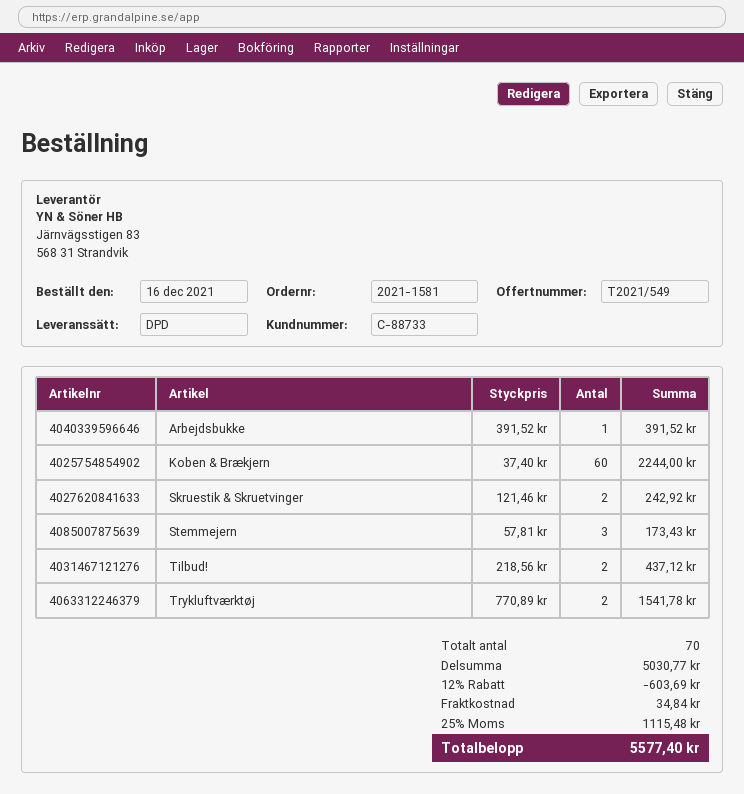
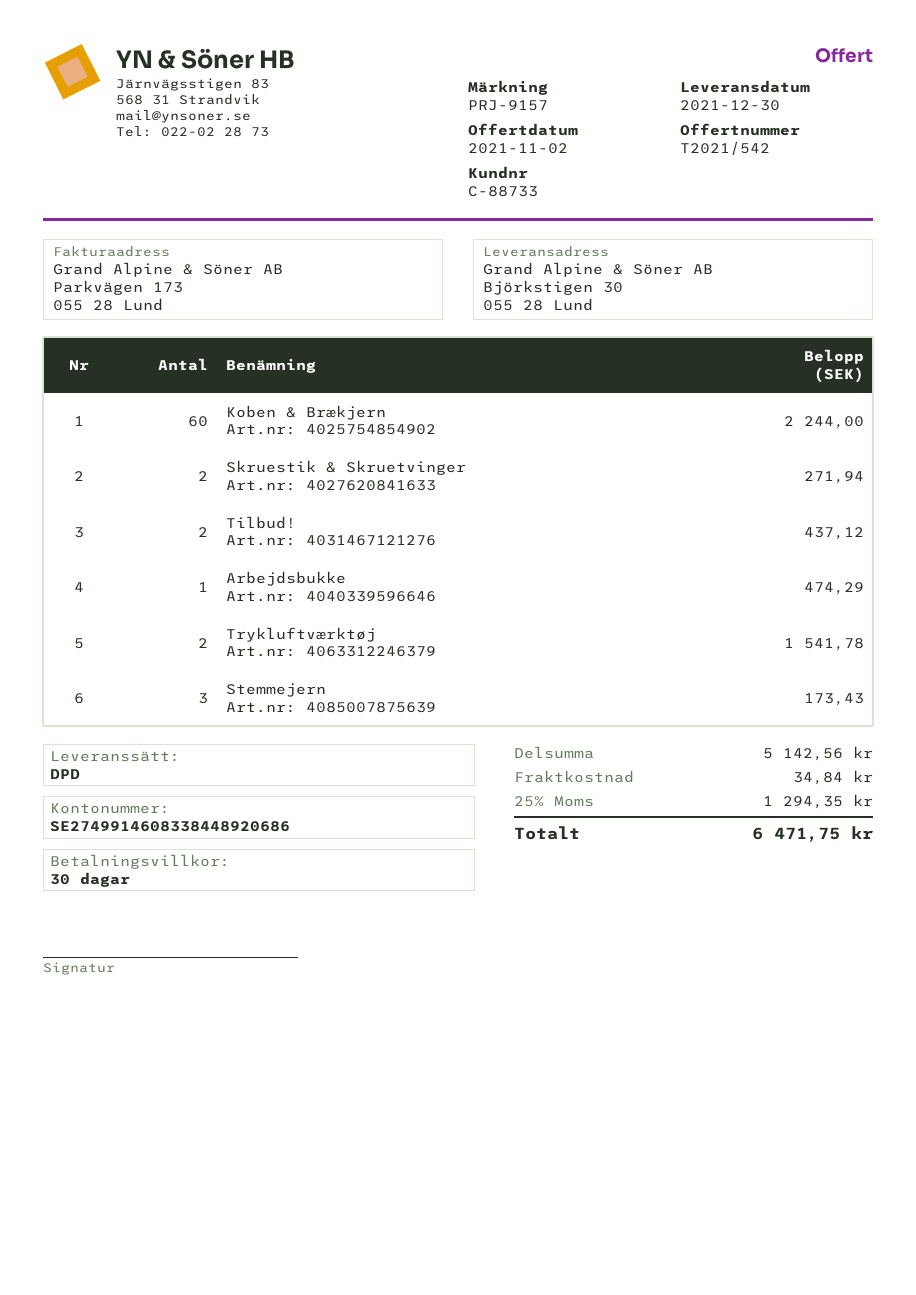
quote number: T2021/549 -> T2021/542
Arbejdsbukke: 1 for 391.52 -> 1 for 474.29
Skruestik & Skruetvinger: 2 for 242.92 -> 2 for 271.94
subtotal: 5030.77 -> 5142.56
discount: 12% = 603.69 -> none
tax: 25% = 1115.48 -> 25% = 1294.35
total: 5577.40 -> 6471.75

